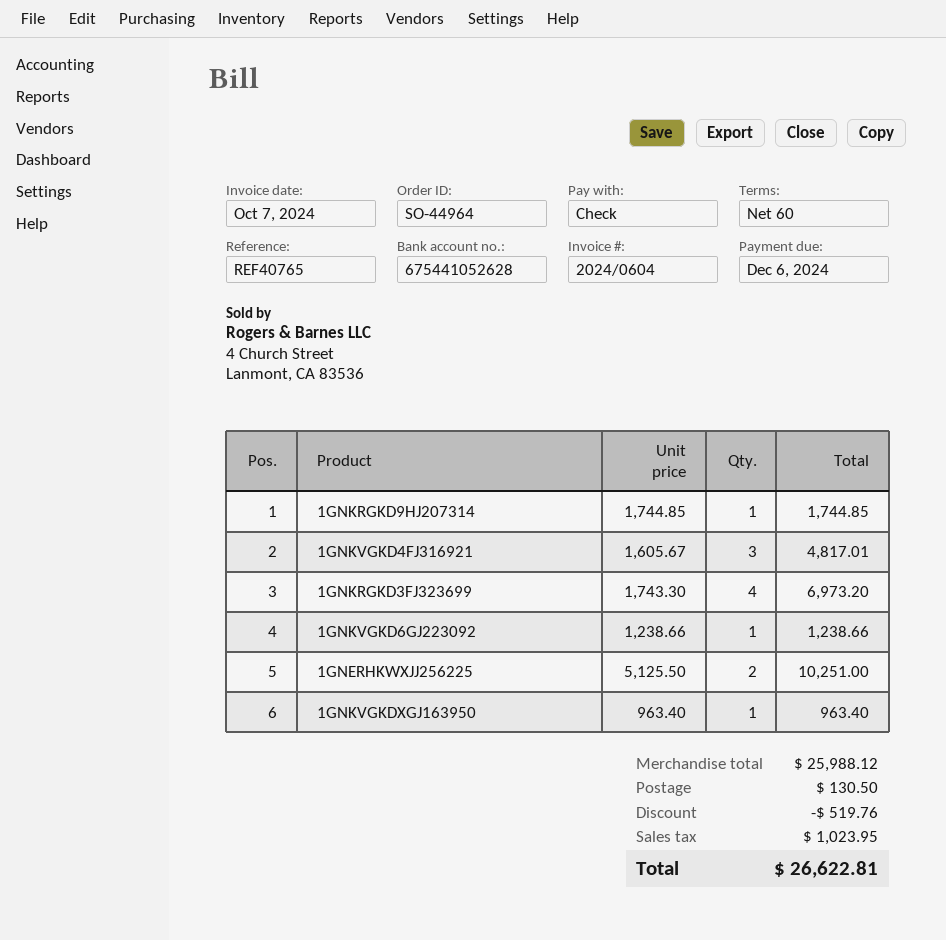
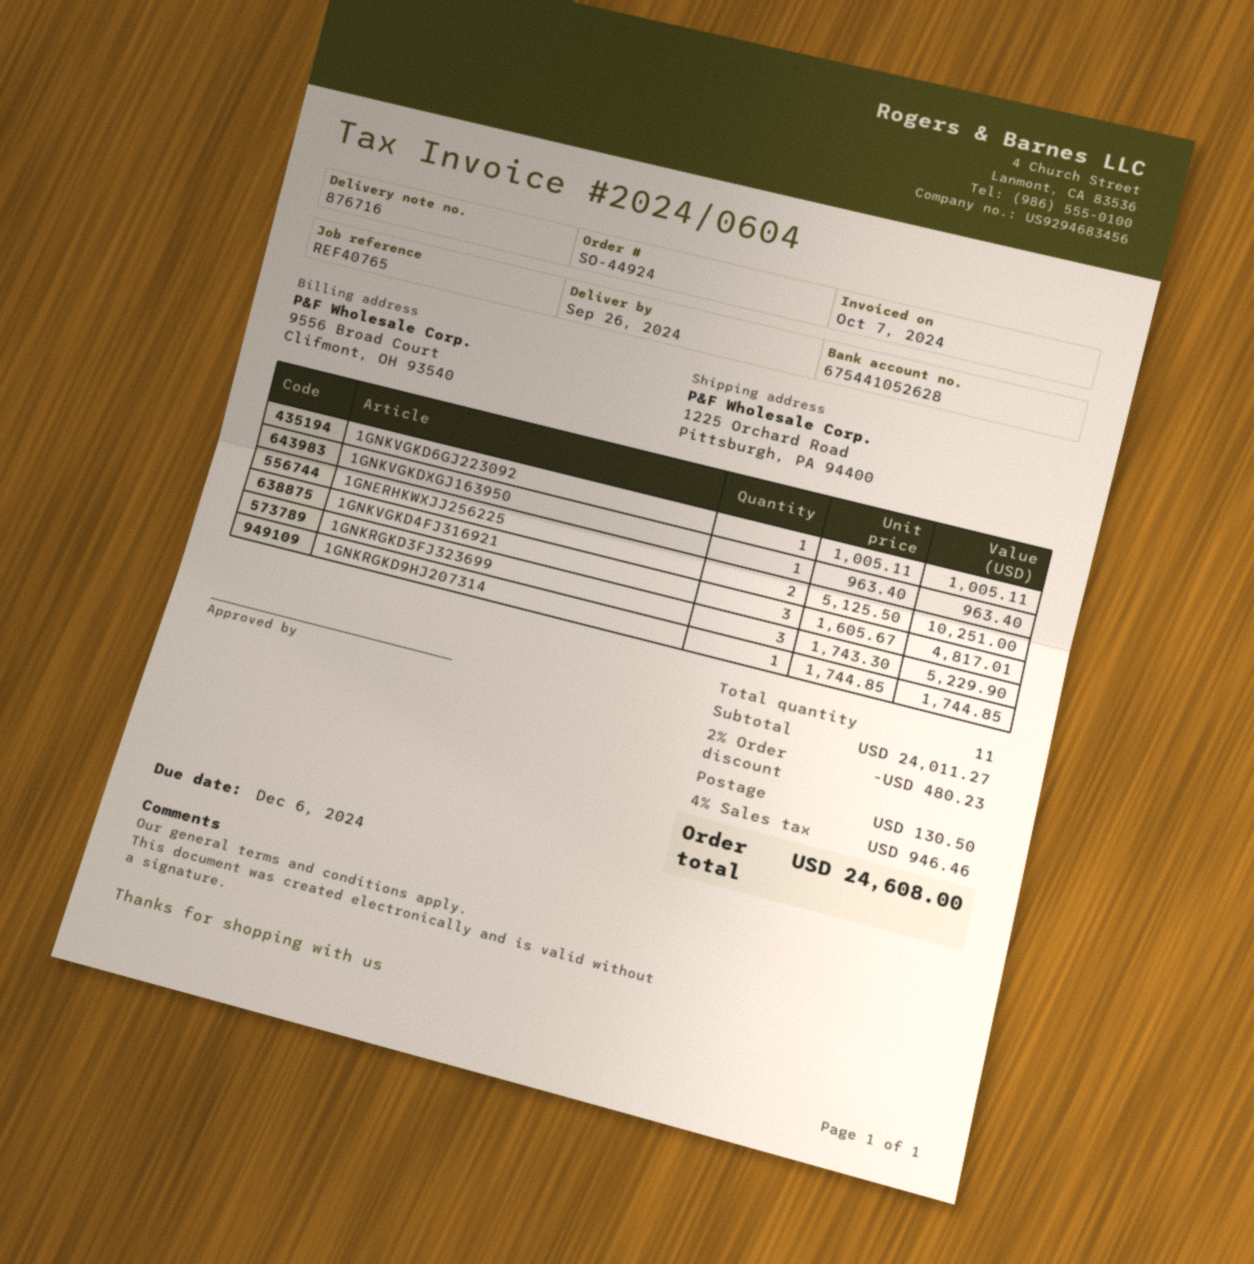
order number: SO-44964 -> SO-44924
1GNKRGKD3FJ323699: 4 x 1743.30 = 6973.20 -> 3 x 1743.30 = 5229.90
1GNKVGKD6GJ223092: 1 x 1238.66 = 1238.66 -> 1 x 1005.11 = 1005.11
subtotal: 25988.12 -> 24011.27
discount: 519.76 -> 480.23
tax: 1023.95 -> 946.46
total: 26622.81 -> 24608.00

